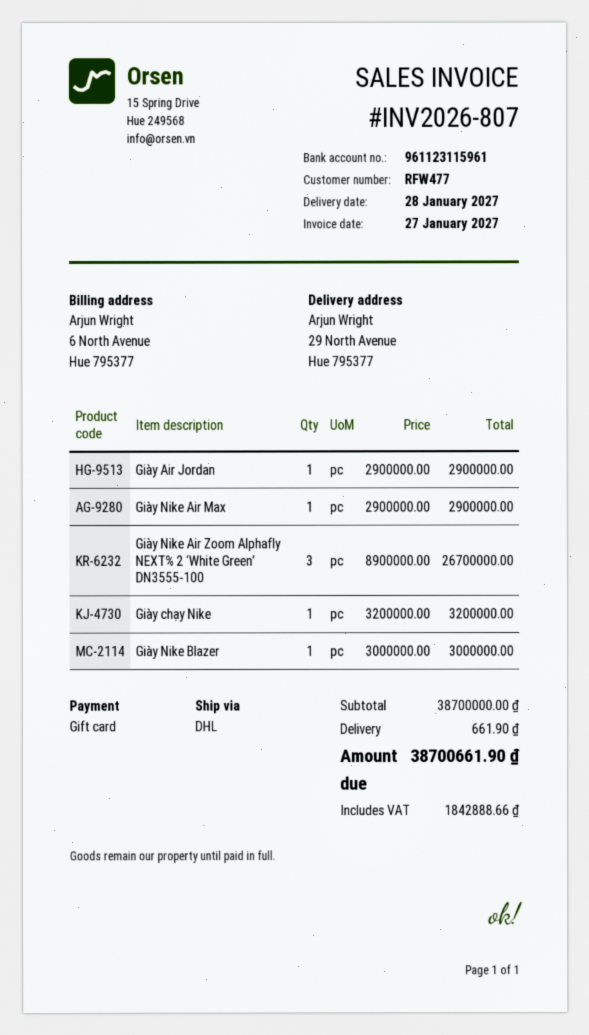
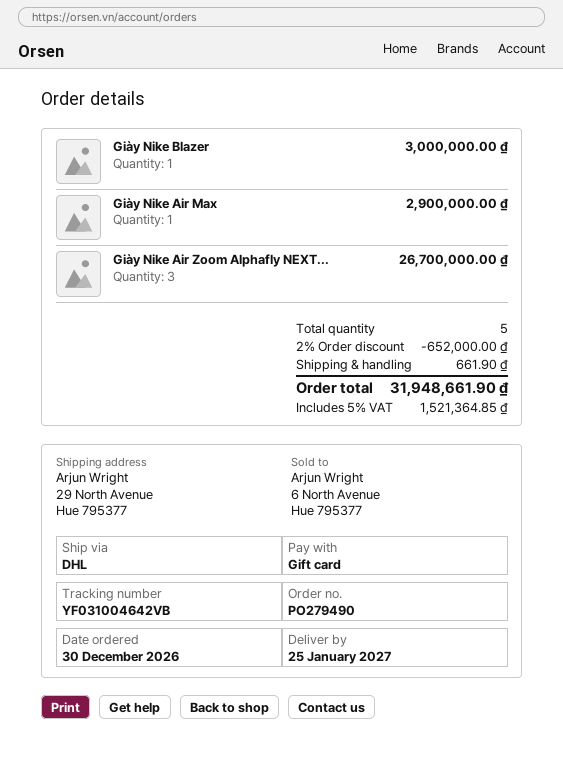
delivery date: 2027-01-28 -> 2027-01-25
Giày Air Jordan: 1 for 2900000.00 -> none
Giày chạy Nike: 1 for 3200000.00 -> none
discount: none -> 2% = 652000.00
tax: 1842888.66 -> 1521364.85
total: 38700661.90 -> 31948661.90

